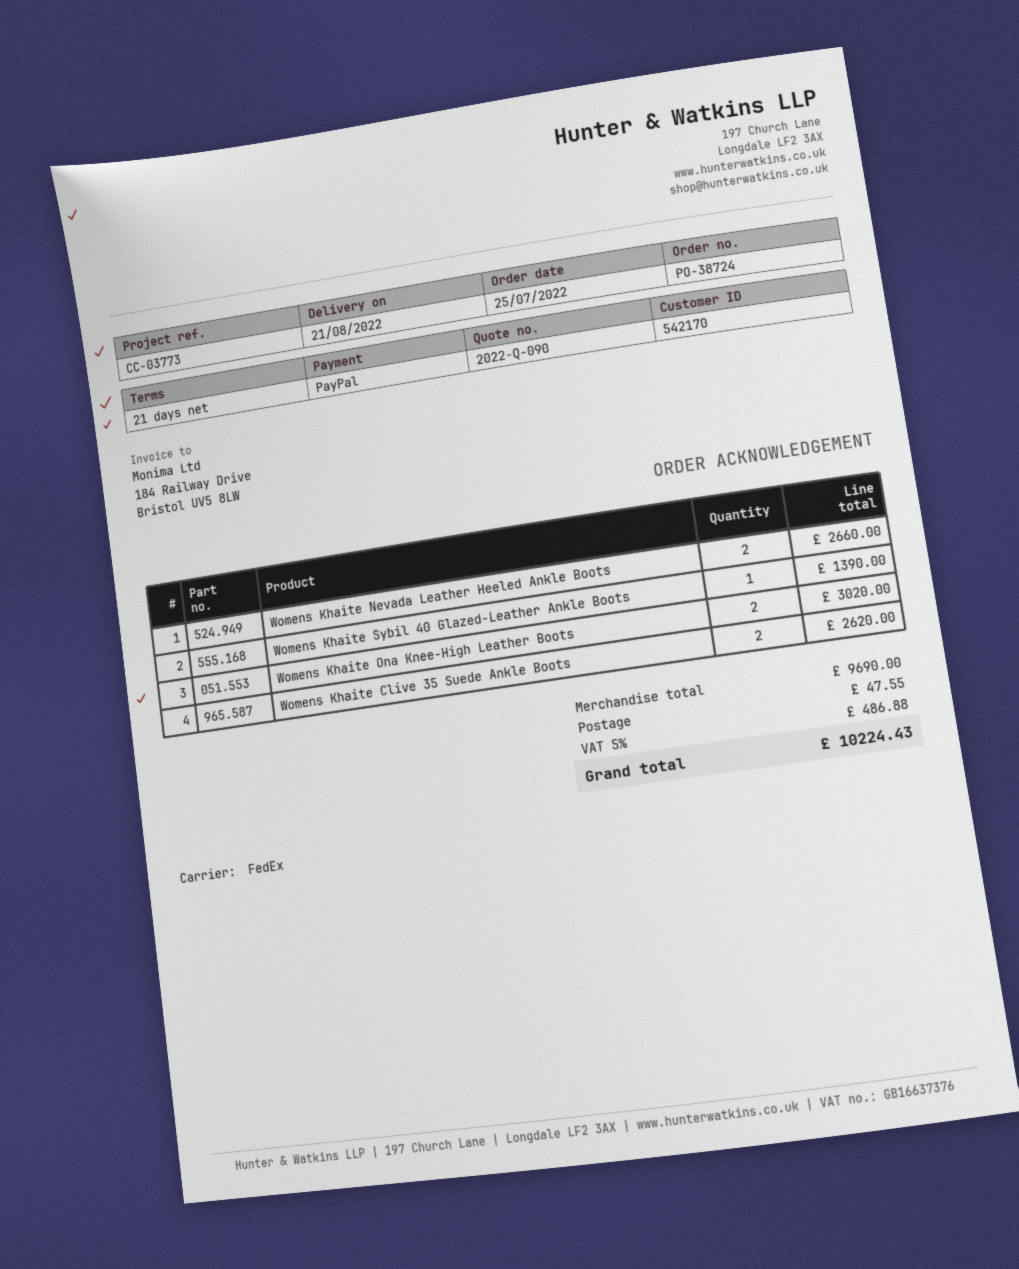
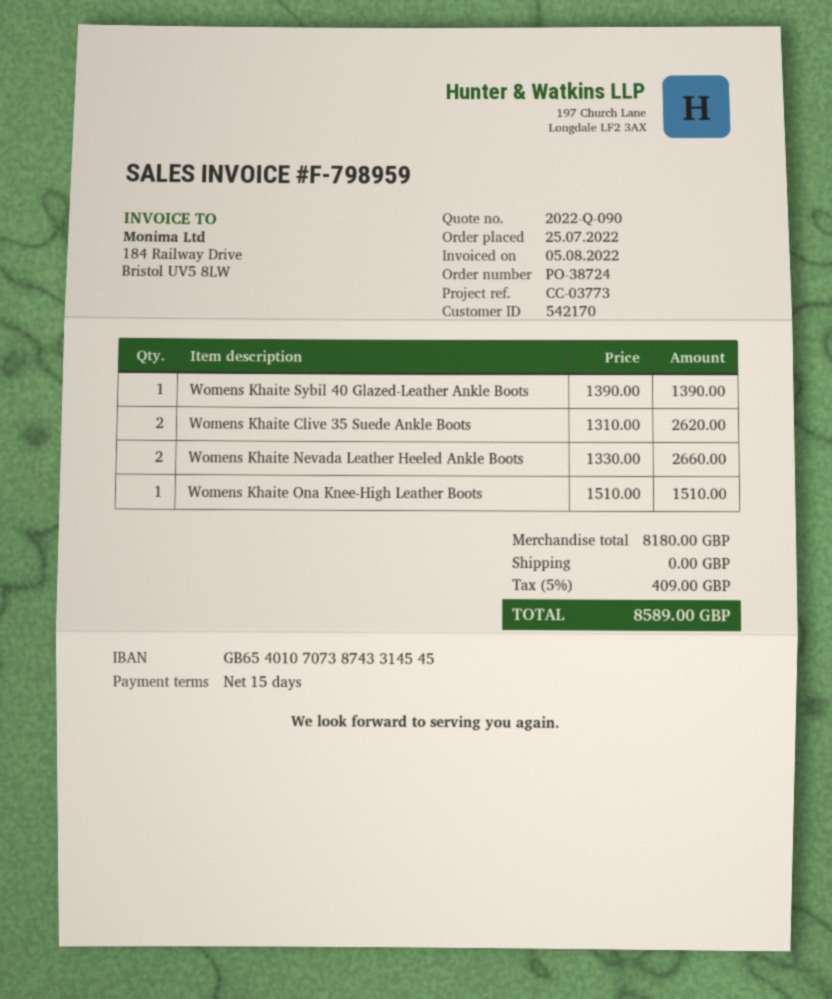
payment terms: 21 days -> 15 days
Womens Khaite Ona Knee-High Leather Boots: 2 for 3020.00 -> 1 for 1510.00
subtotal: 9690.00 -> 8180.00
shipping: 47.55 -> 0.00
tax: 5% = 486.88 -> 5% = 409.00
total: 10224.43 -> 8589.00

